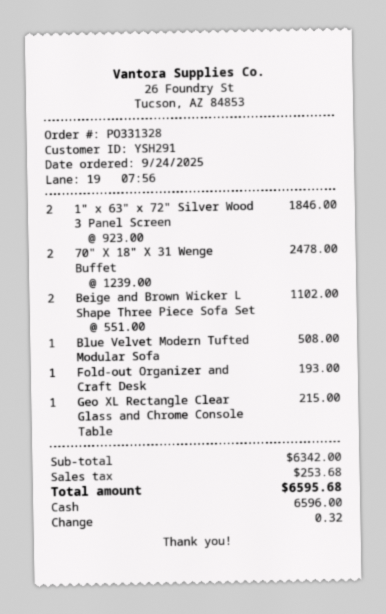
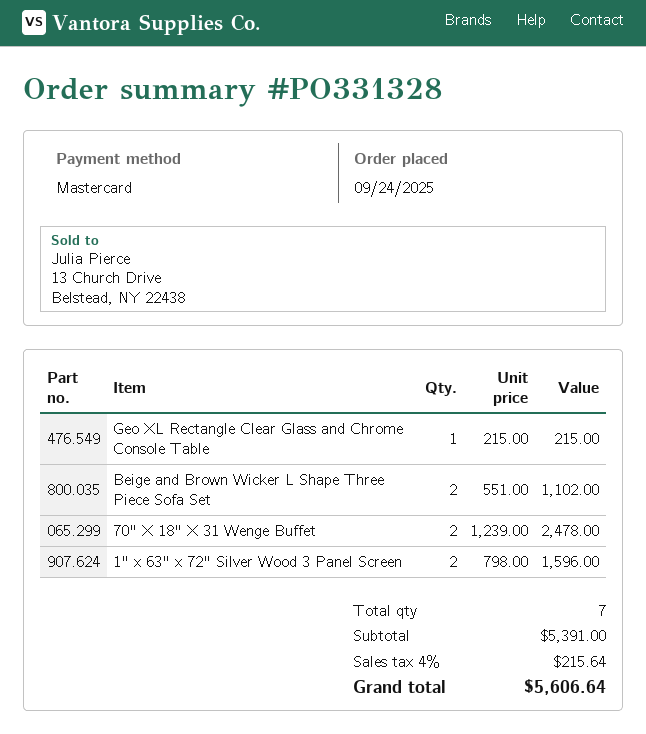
payment method: cash -> Mastercard
1" x 63" x 72" Silver Wood 3 Panel Screen: 2 x 923.00 = 1846.00 -> 2 x 798.00 = 1596.00
Blue Velvet Modern Tufted Modular Sofa: 1 x 508.00 = 508.00 -> none
Fold-out Organizer and Craft Desk: 1 x 193.00 = 193.00 -> none
subtotal: 6342.00 -> 5391.00
tax: 253.68 -> 215.64
total: 6595.68 -> 5606.64

